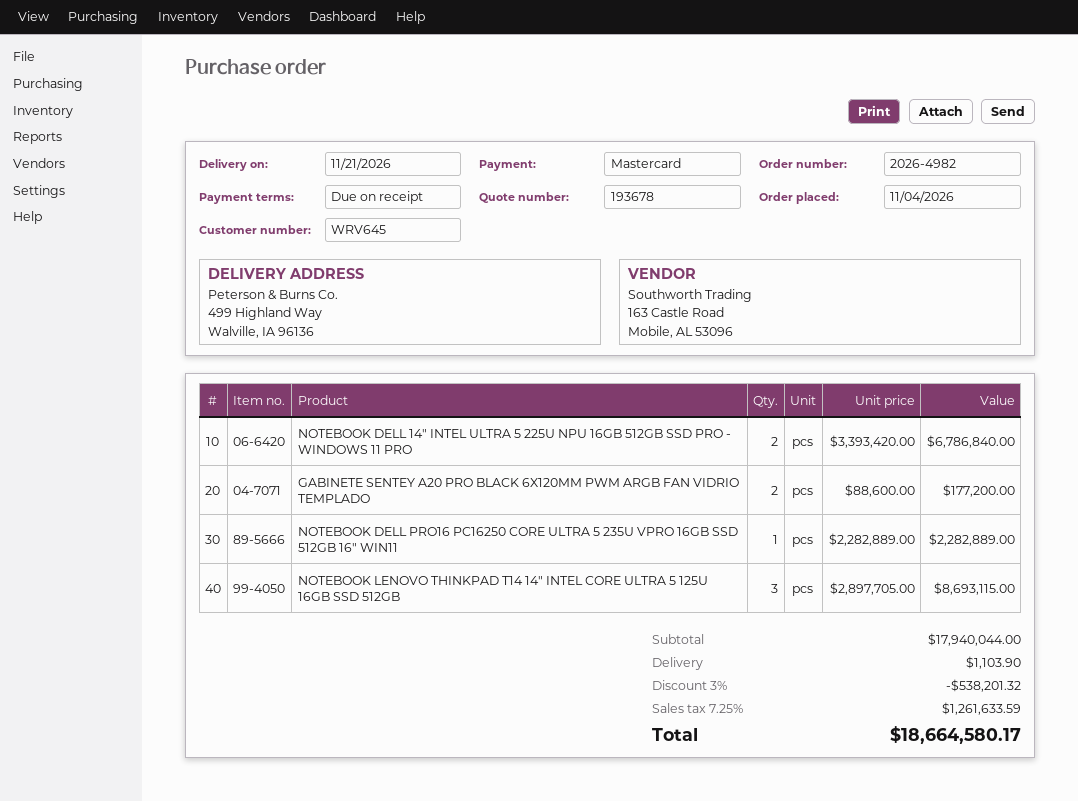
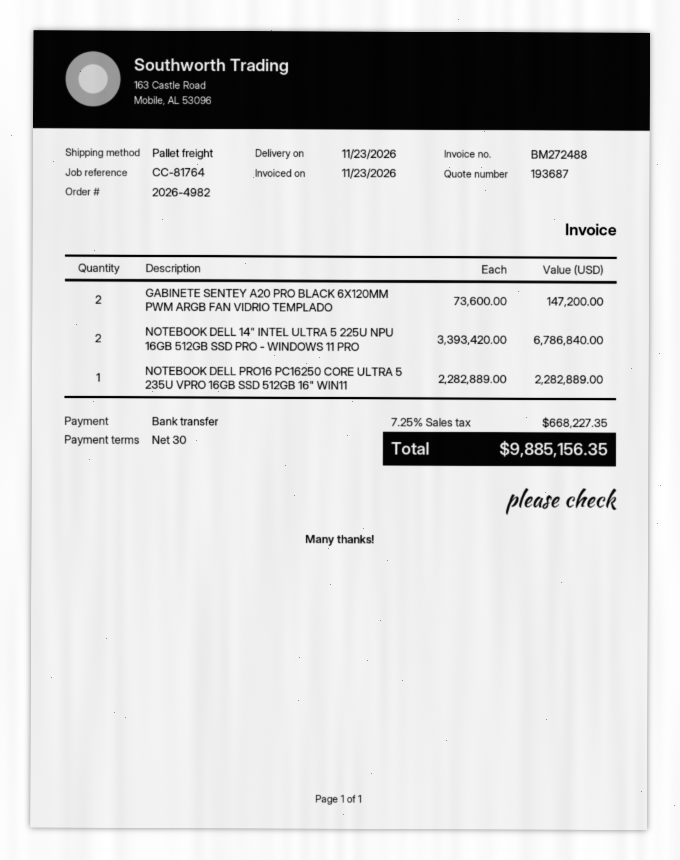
quote number: 193678 -> 193687
delivery date: 2026-11-21 -> 2026-11-23
payment terms: on receipt -> 30 days
payment method: Mastercard -> bank transfer
GABINETE SENTEY A20 PRO BLACK 6X120MM PWM ARGB FAN VIDRIO TEMPLADO: 2 x 88600.00 = 177200.00 -> 2 x 73600.00 = 147200.00
NOTEBOOK LENOVO THINKPAD T14 14" INTEL CORE ULTRA 5 125U 16GB SSD 512GB: 3 x 2897705.00 = 8693115.00 -> none
discount: 3% = 538201.32 -> none
shipping: 1103.90 -> none
tax: 7.25% = 1261633.59 -> 7.25% = 668227.35
total: 18664580.17 -> 9885156.35

